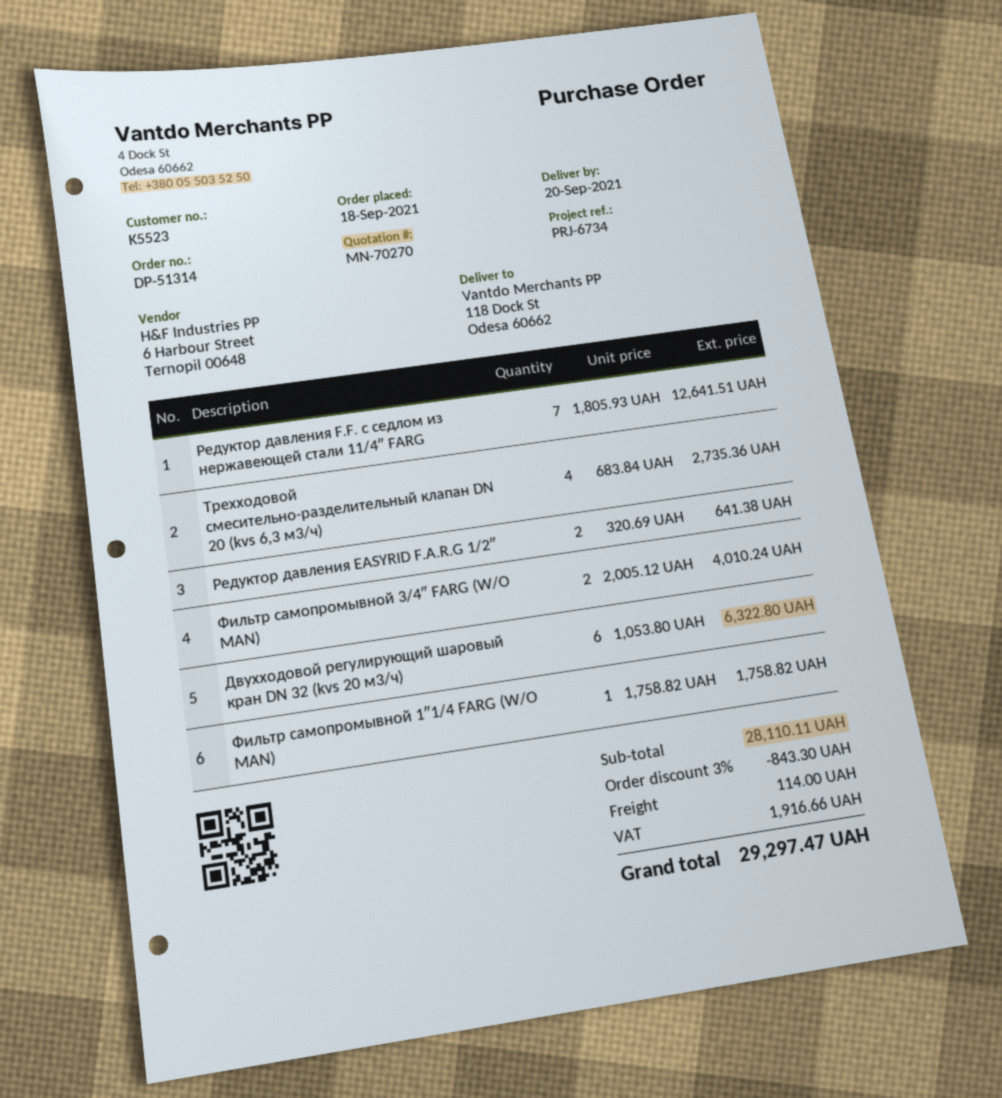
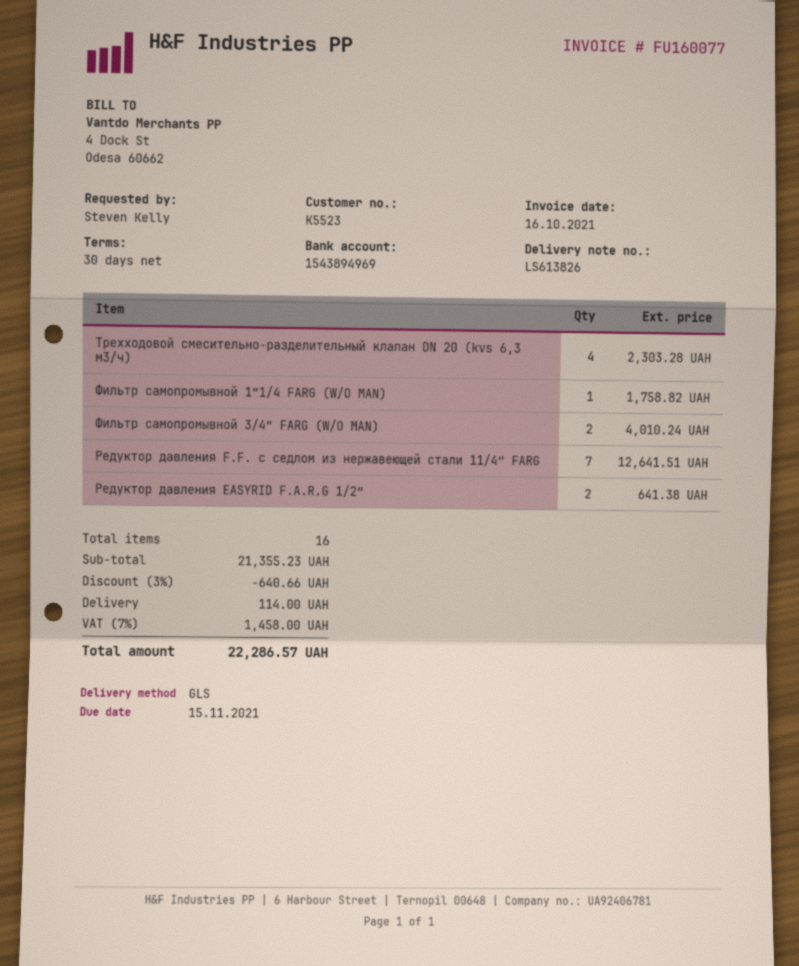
Трехходовой смесительно-разделительный клапан DN 20 (kvs 6,3 м3/ч): 4 for 2735.36 -> 4 for 2303.28
Двухходовой регулирующий шаровый кран DN 32 (kvs 20 м3/ч): 6 for 6322.80 -> none
subtotal: 28110.11 -> 21355.23
discount: 3% = 843.30 -> 3% = 640.66
tax: 1916.66 -> 1458.00
total: 29297.47 -> 22286.57

